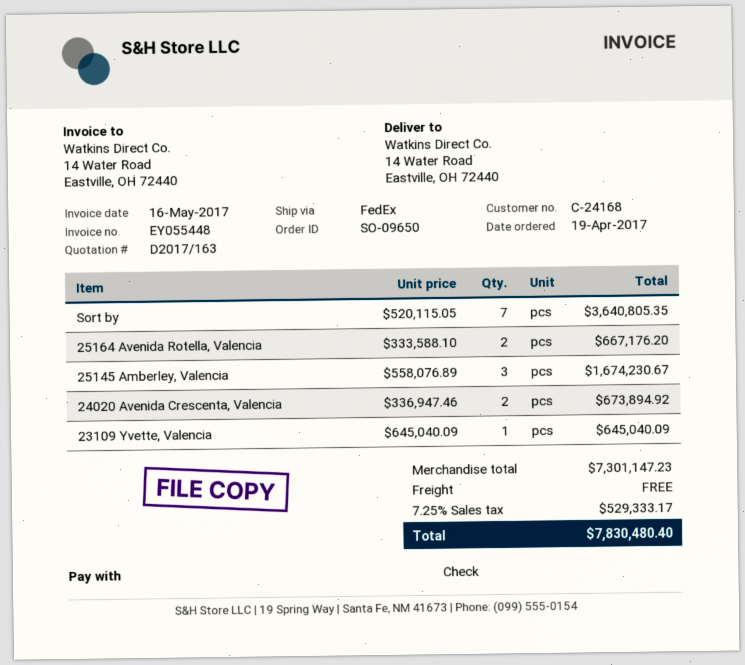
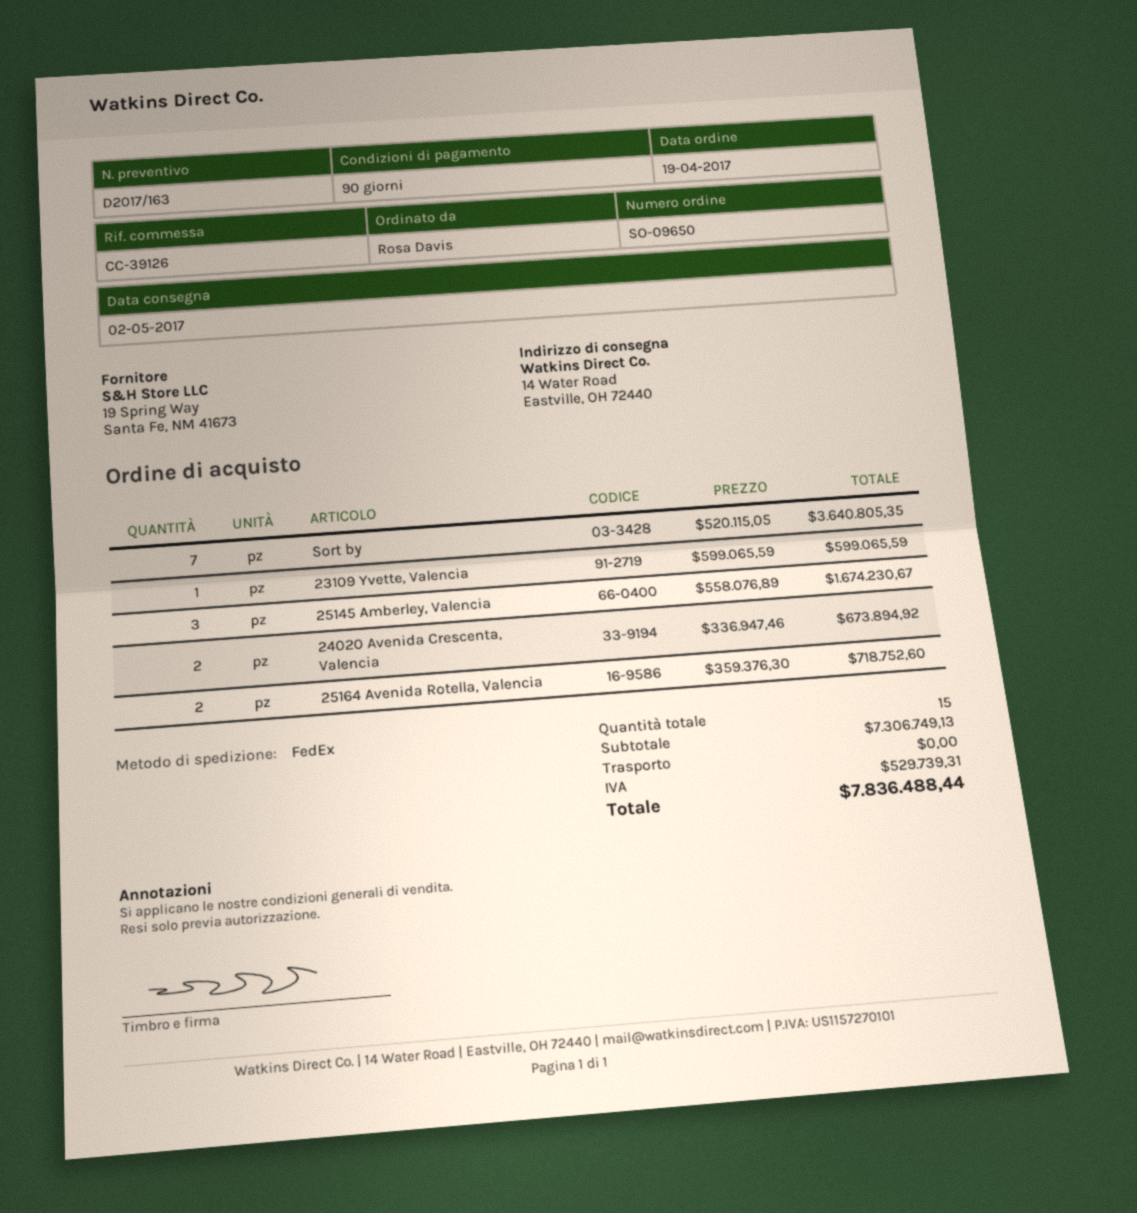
25164 Avenida Rotella, Valencia: 2 x 333588.10 = 667176.20 -> 2 x 359376.30 = 718752.60
23109 Yvette, Valencia: 1 x 645040.09 = 645040.09 -> 1 x 599065.59 = 599065.59
subtotal: 7301147.23 -> 7306749.13
tax: 529333.17 -> 529739.31
total: 7830480.40 -> 7836488.44

